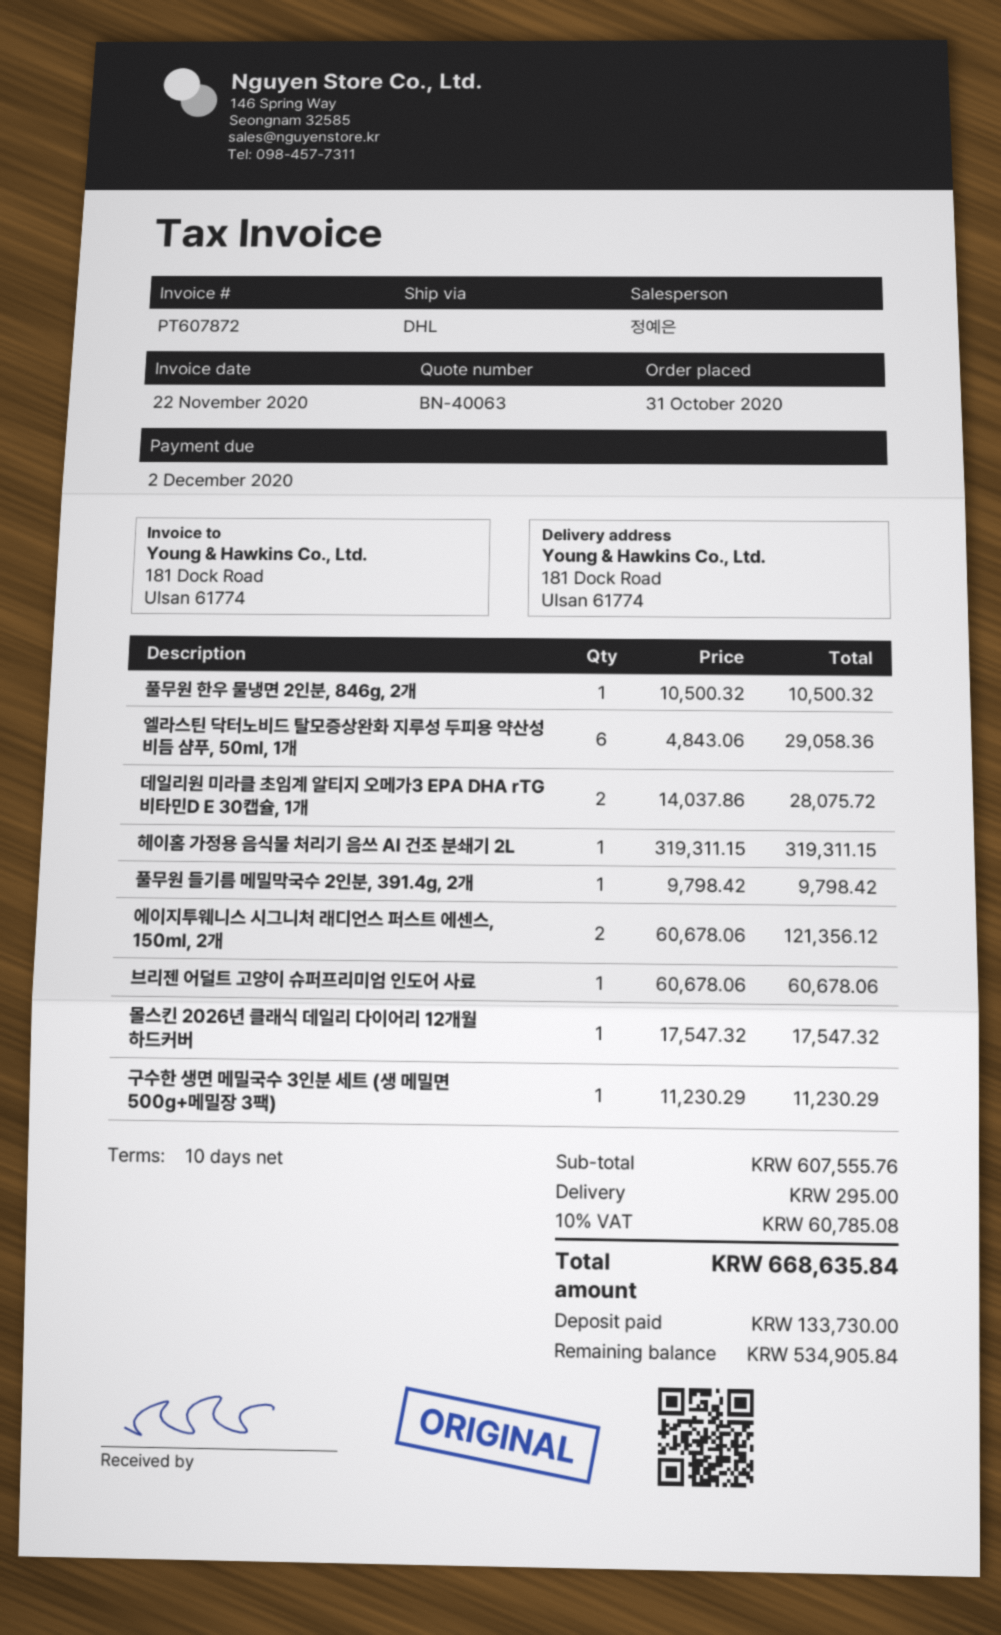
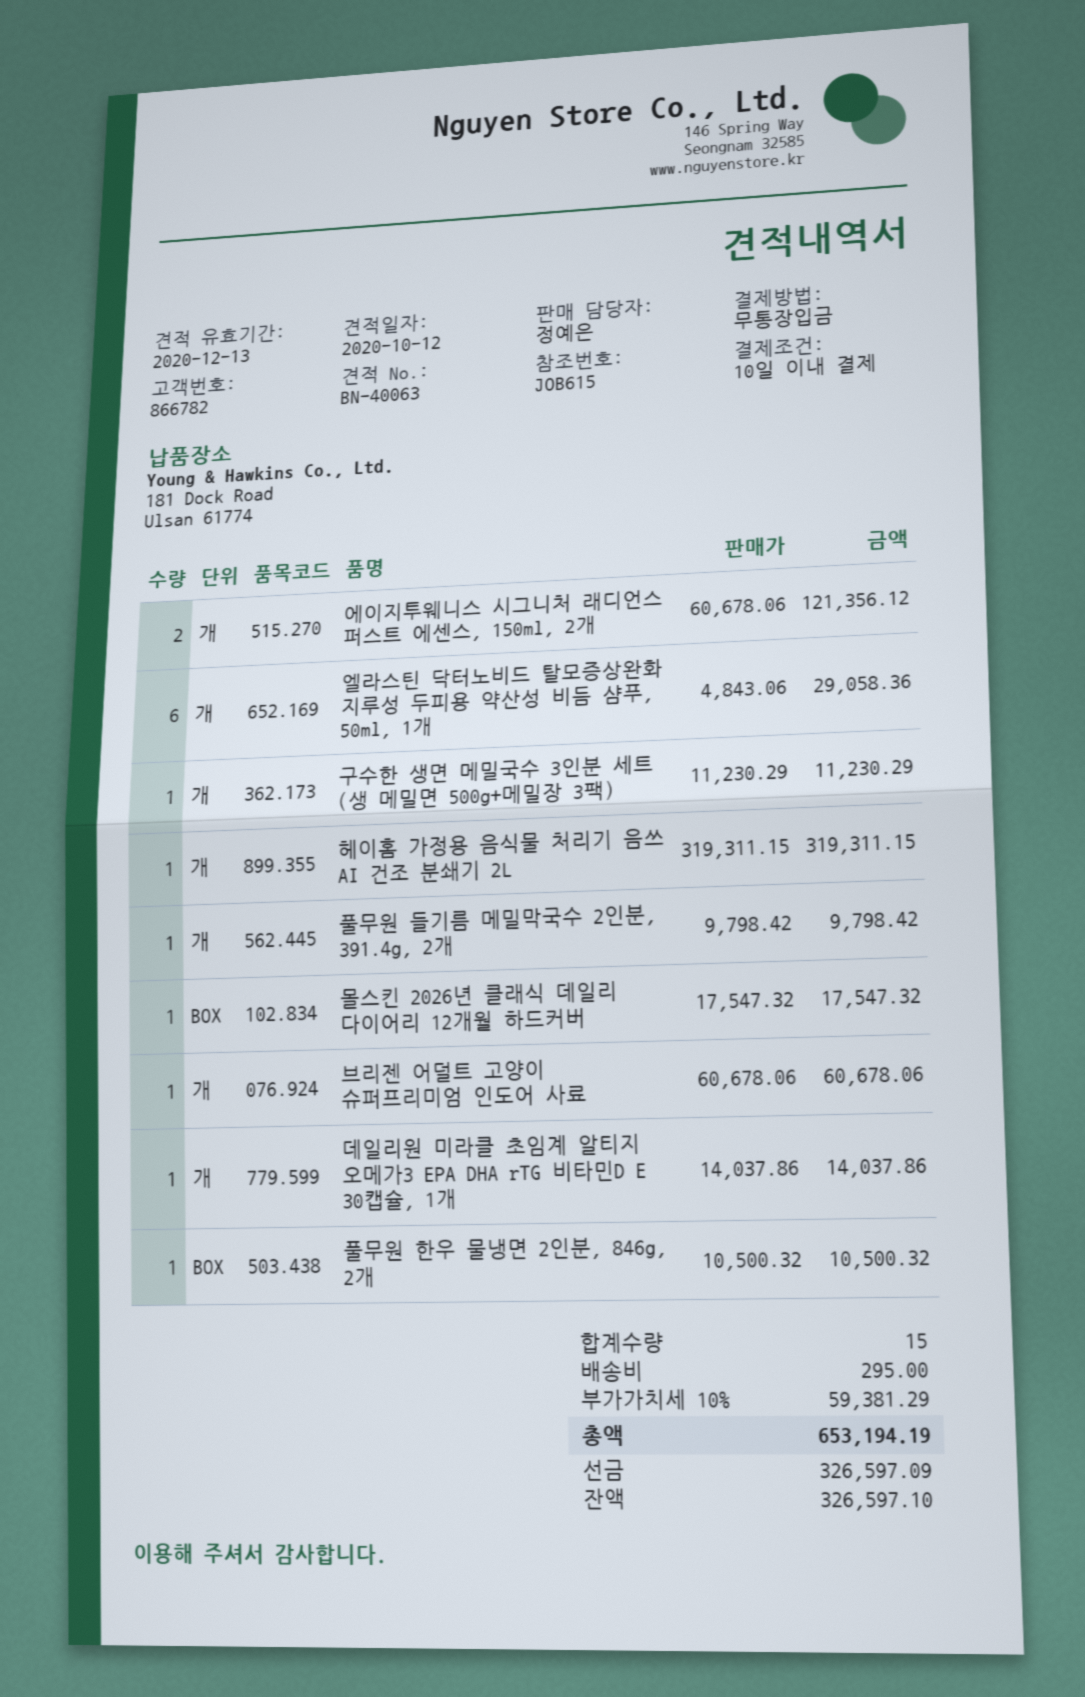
데일리원 미라클 초임계 알티지 오메가3 EPA DHA rTG 비타민D E 30캡슐, 1개: 2 x 14037.86 = 28075.72 -> 1 x 14037.86 = 14037.86
tax: 10% = 60785.08 -> 10% = 59381.29
total: 668635.84 -> 653194.19
deposit: 133730.00 -> 326597.09
balance: 534905.84 -> 326597.10

